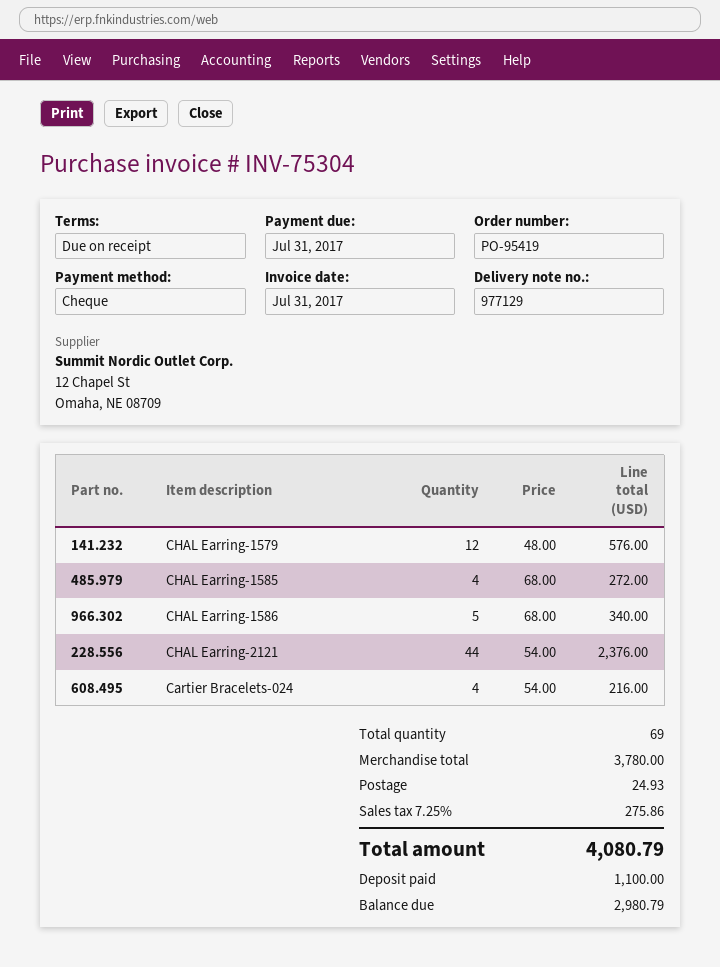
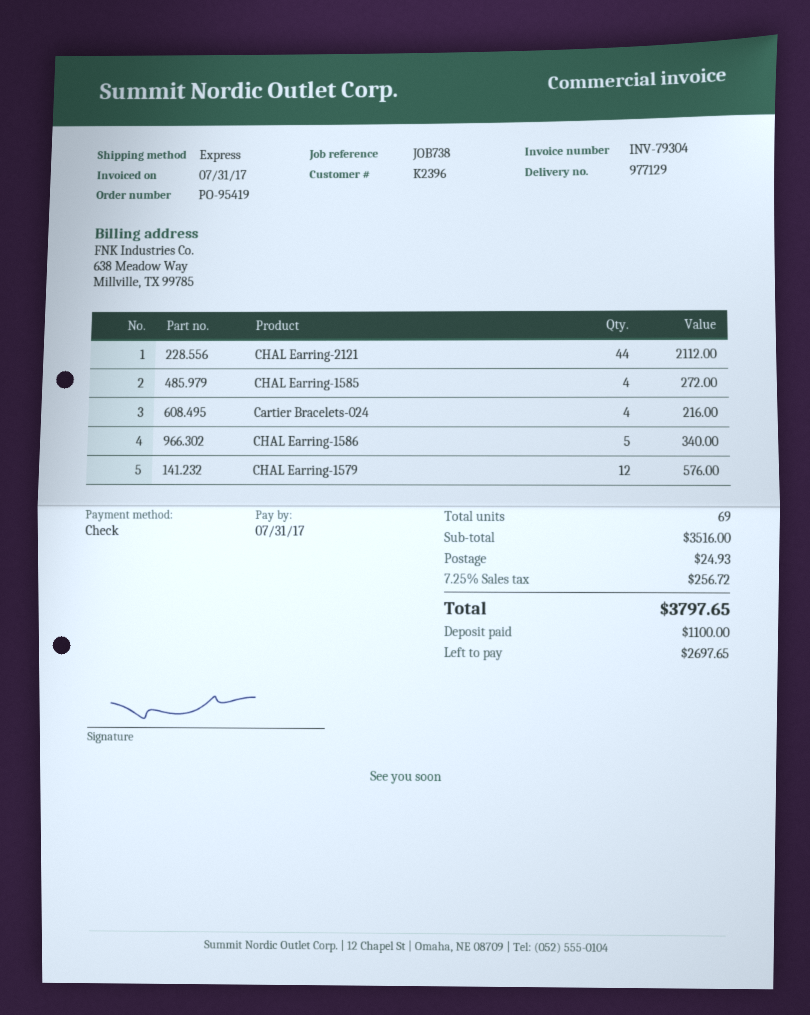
invoice number: INV-75304 -> INV-79304
CHAL Earring-2121: 44 for 2376.00 -> 44 for 2112.00
subtotal: 3780.00 -> 3516.00
tax: 7.25% = 275.86 -> 7.25% = 256.72
total: 4080.79 -> 3797.65
balance: 2980.79 -> 2697.65

